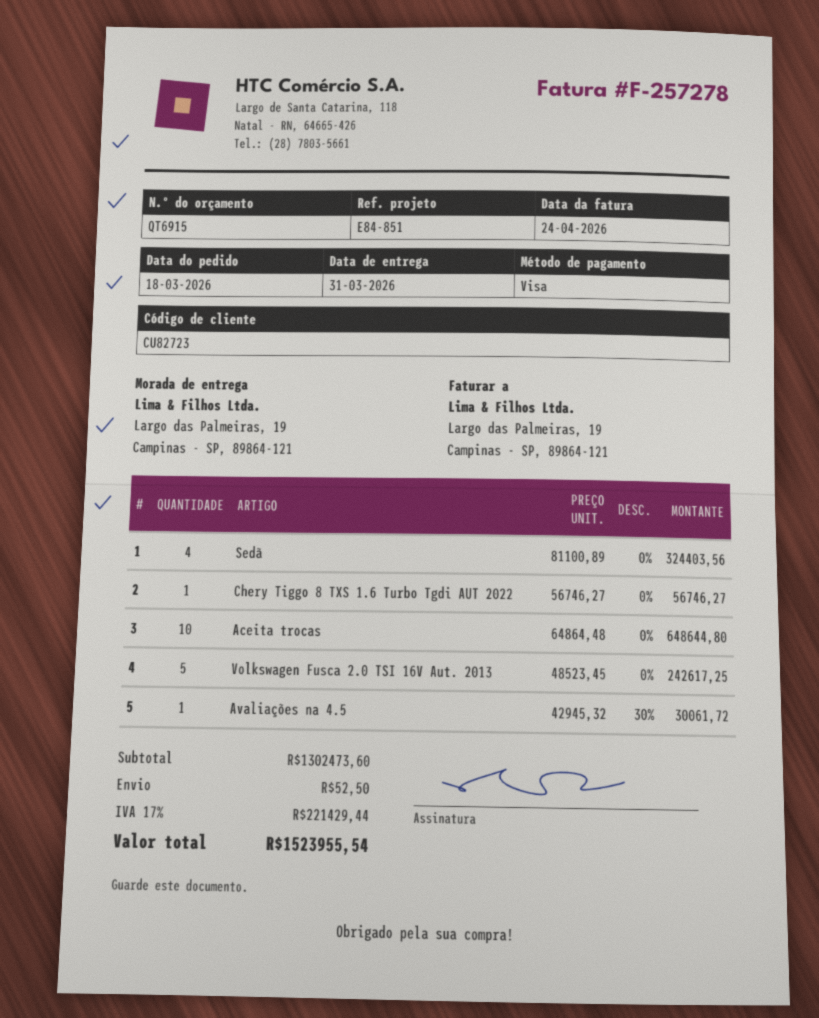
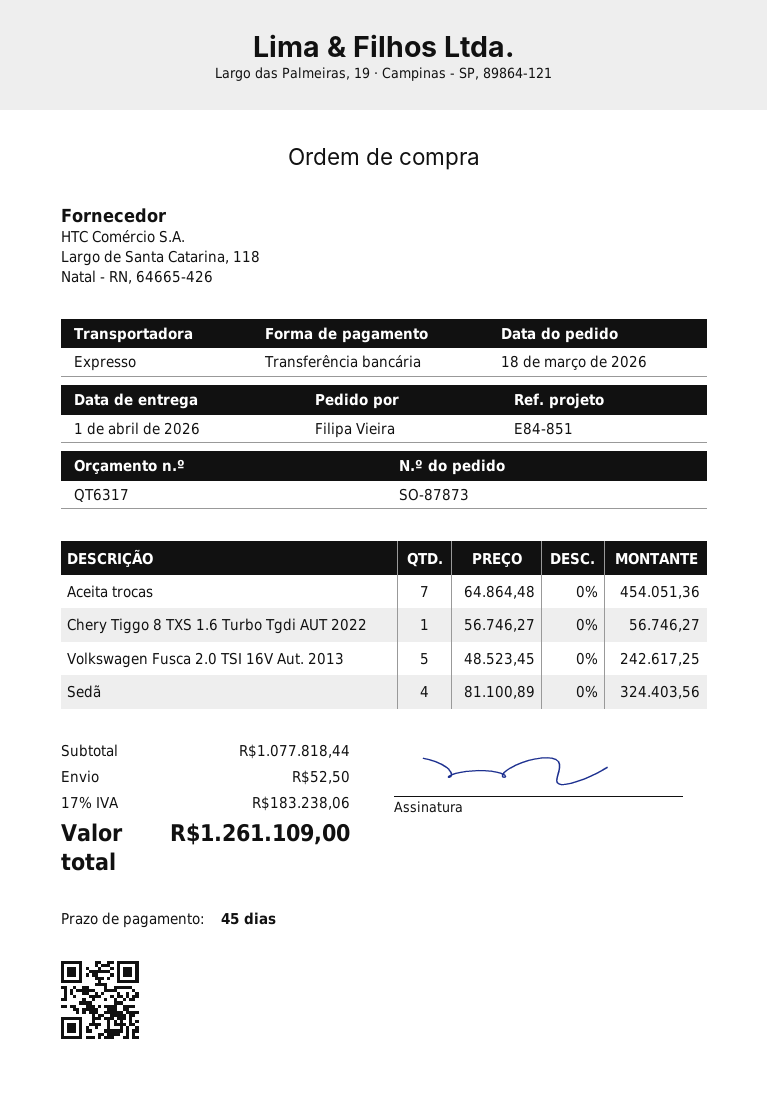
quote number: QT6915 -> QT6317
delivery date: 2026-03-31 -> 2026-04-01
payment method: Visa -> bank transfer
Aceita trocas: 10 x 64864.48 = 648644.80 -> 7 x 64864.48 = 454051.36
Avaliações na 4.5: 1 x 42945.32 - 30% = 30061.72 -> none
subtotal: 1302473.60 -> 1077818.44
tax: 17% = 221429.44 -> 17% = 183238.06
total: 1523955.54 -> 1261109.00

